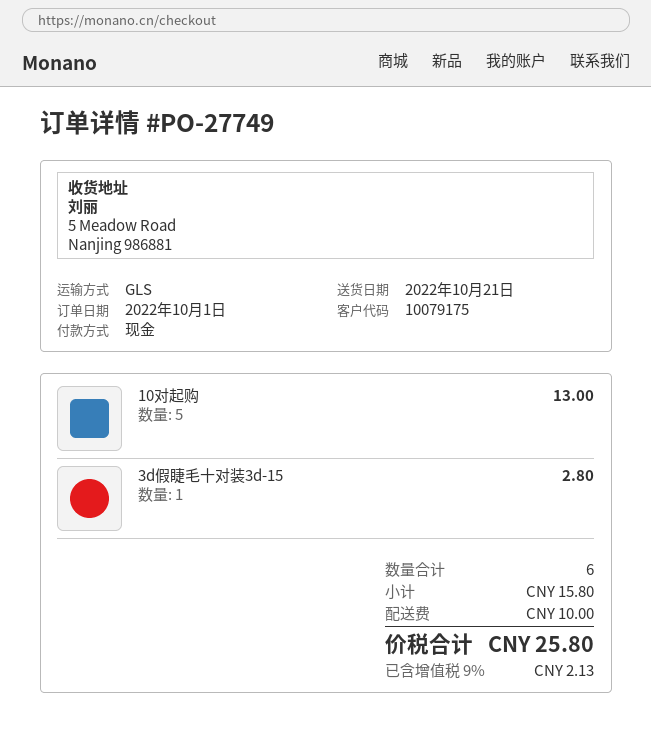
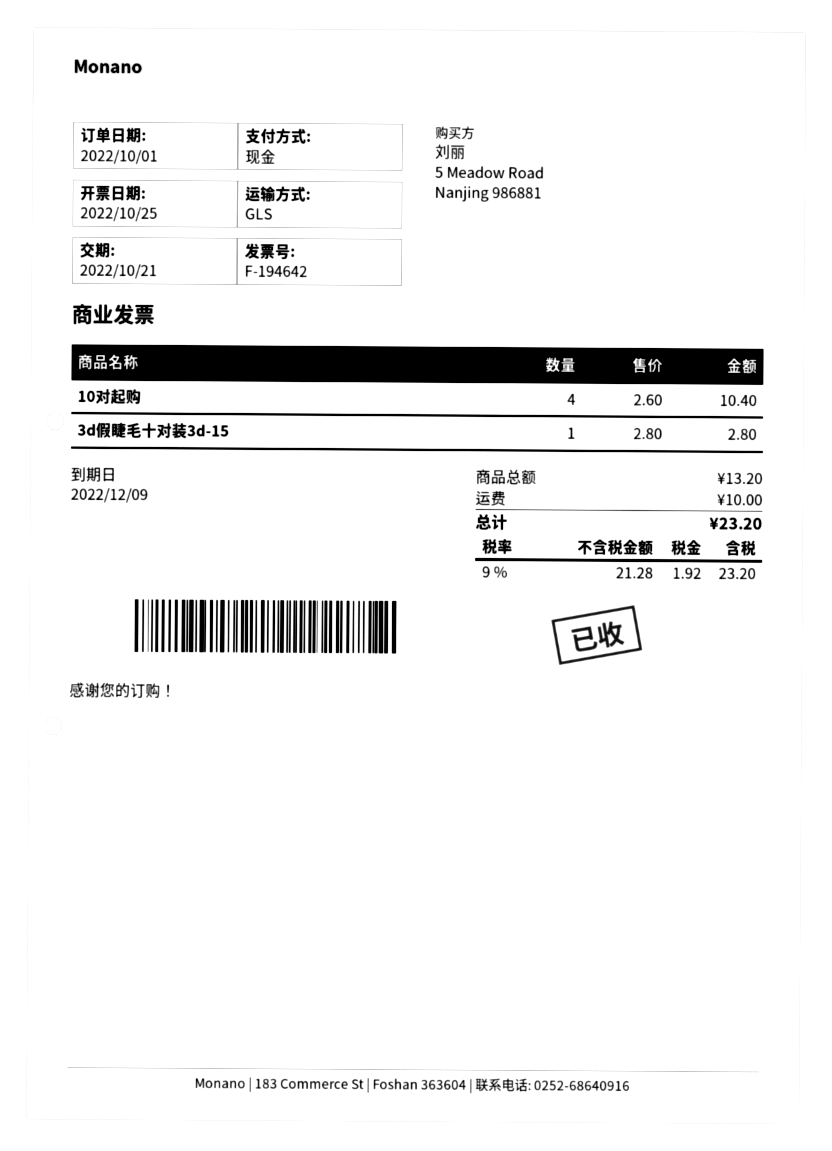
10对起购: 5 for 13.00 -> 4 for 10.40
subtotal: 15.80 -> 13.20
tax: 9% = 2.13 -> 9% = 1.92
total: 25.80 -> 23.20

